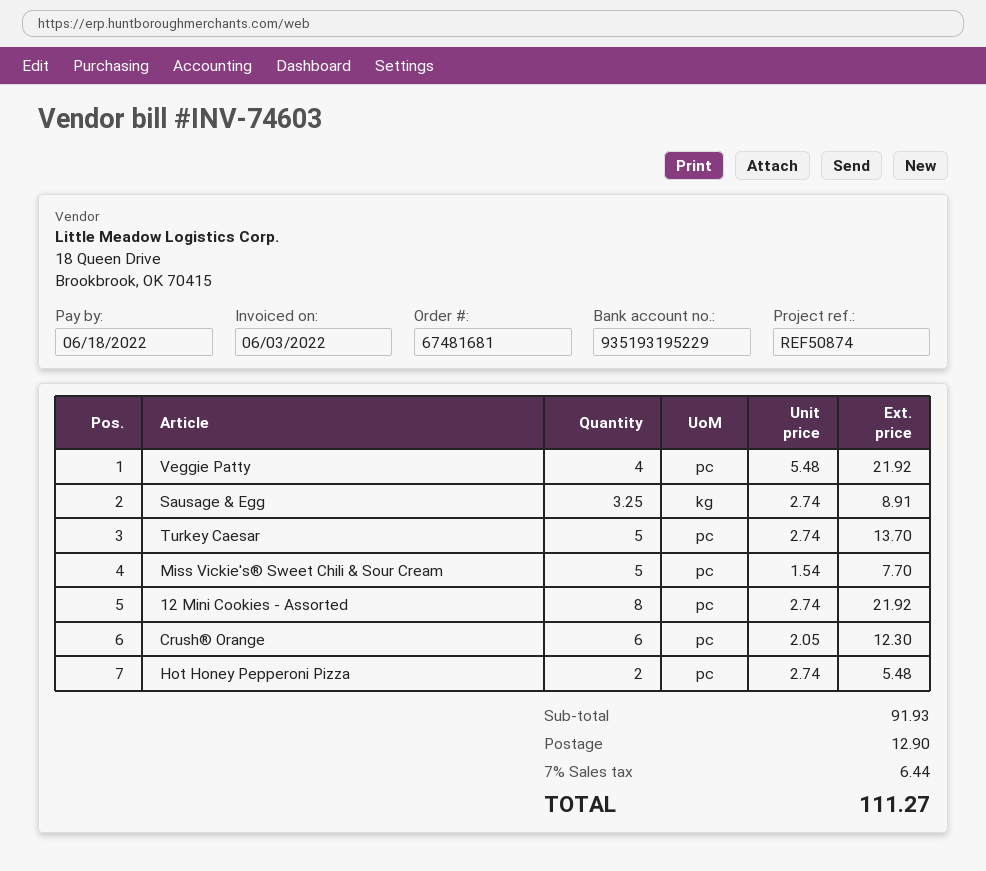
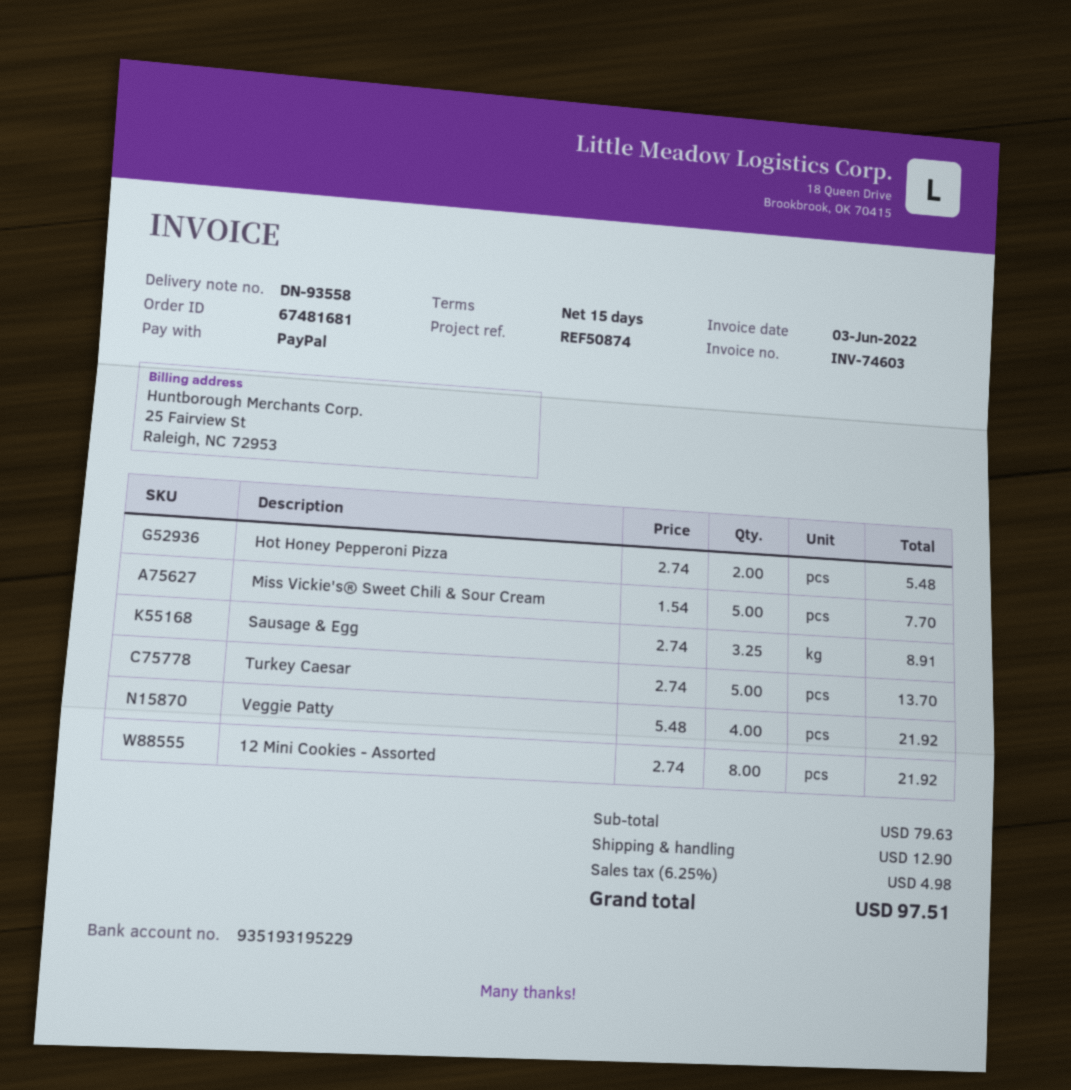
Crush® Orange: 6 x 2.05 = 12.30 -> none
subtotal: 91.93 -> 79.63
tax: 7% = 6.44 -> 6.25% = 4.98
total: 111.27 -> 97.51

